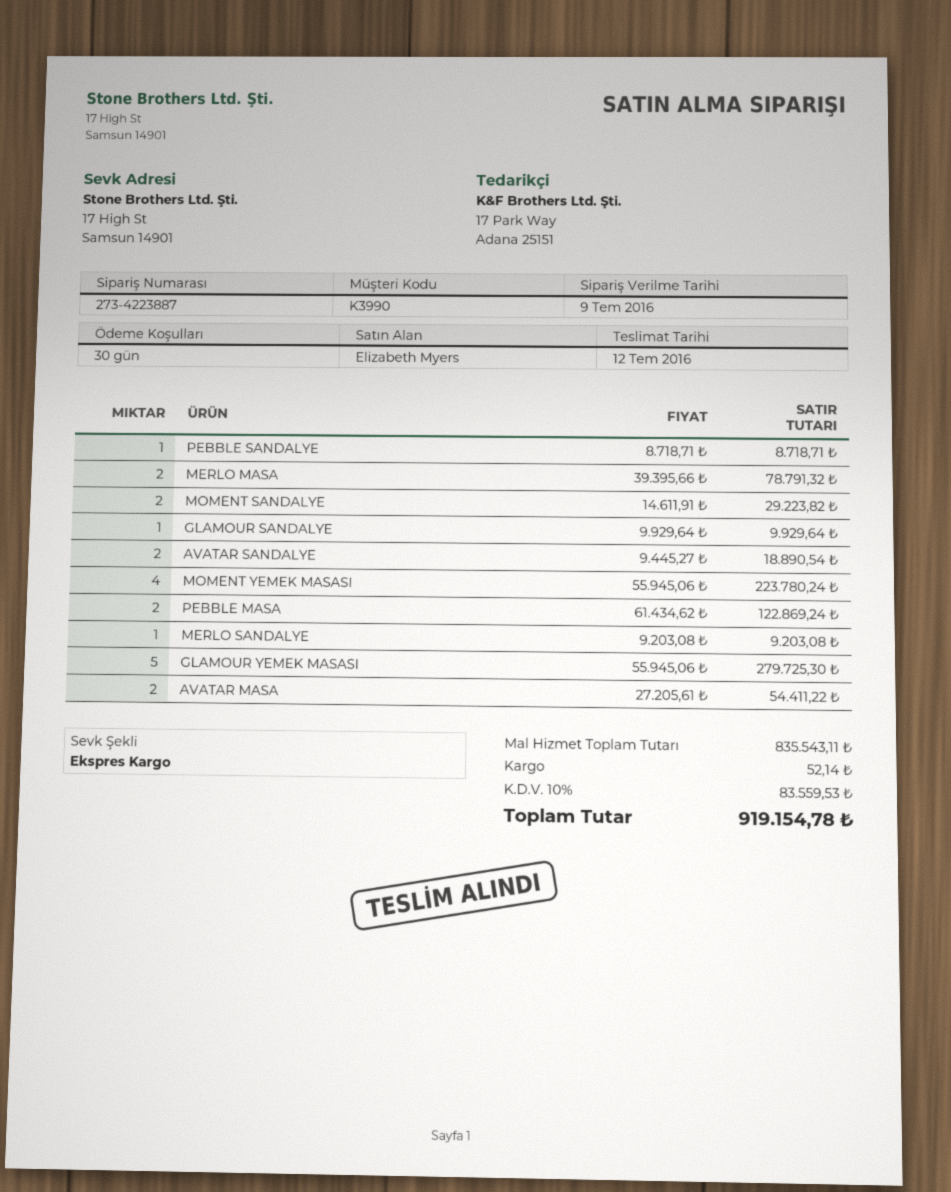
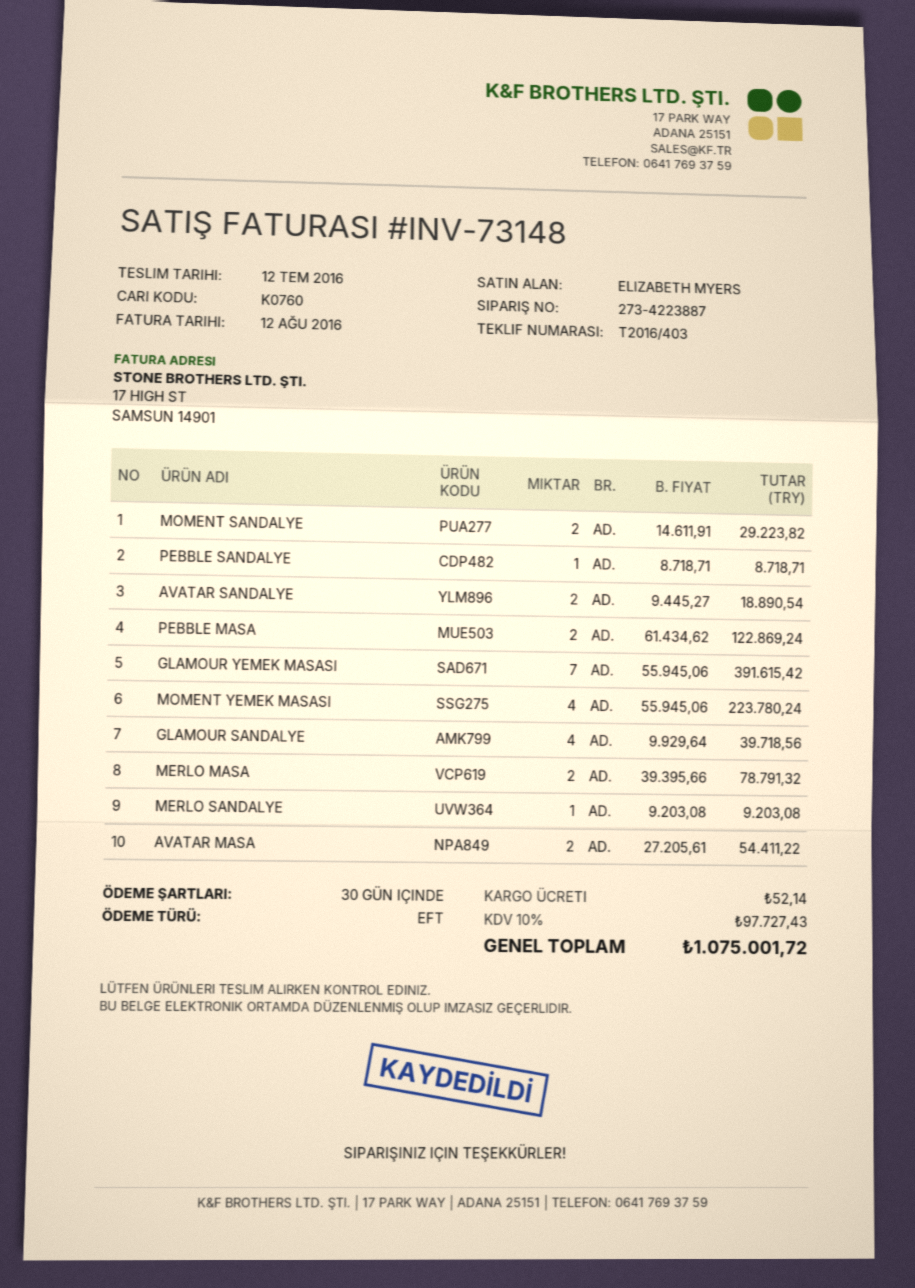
customer number: K3990 -> K0760
GLAMOUR SANDALYE: 1 x 9929.64 = 9929.64 -> 4 x 9929.64 = 39718.56
GLAMOUR YEMEK MASASI: 5 x 55945.06 = 279725.30 -> 7 x 55945.06 = 391615.42
tax: 10% = 83559.53 -> 10% = 97727.43
total: 919154.78 -> 1075001.72

